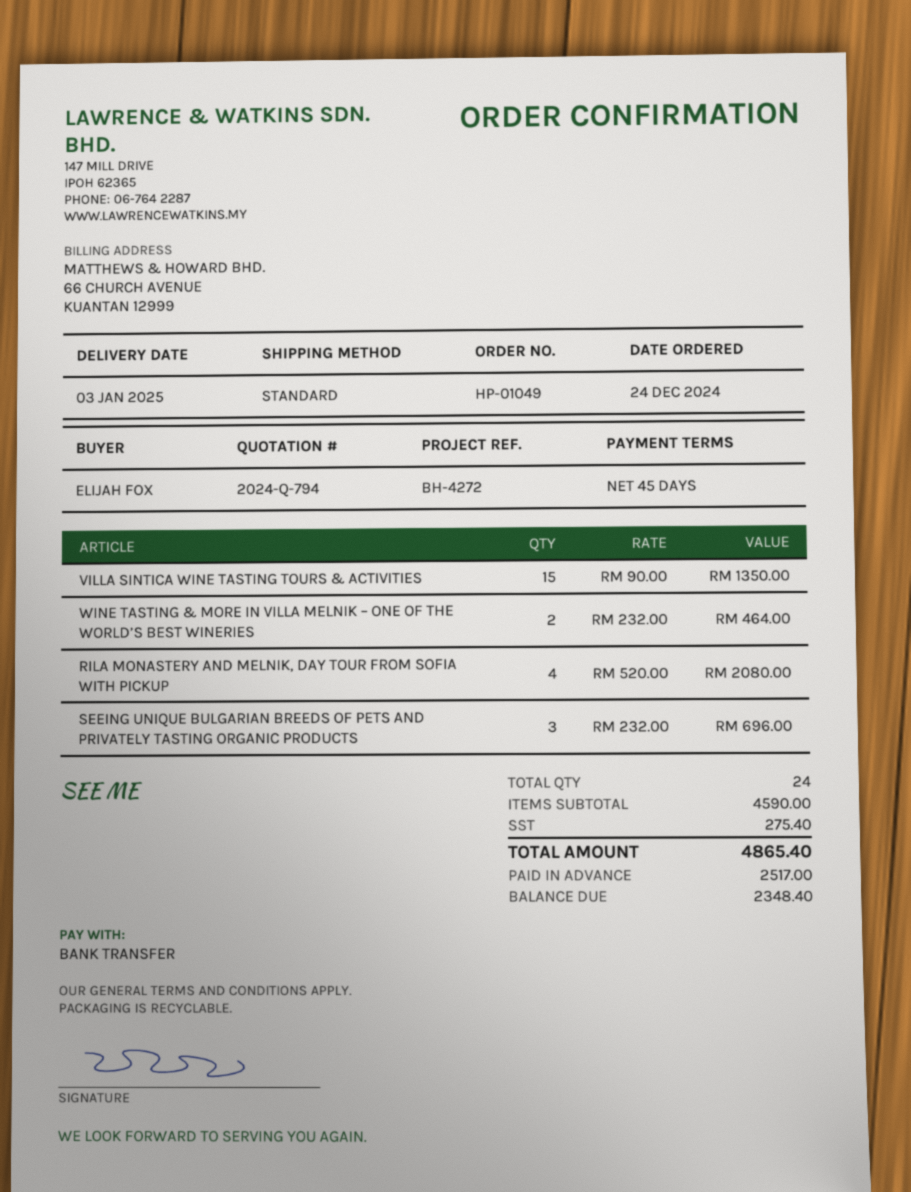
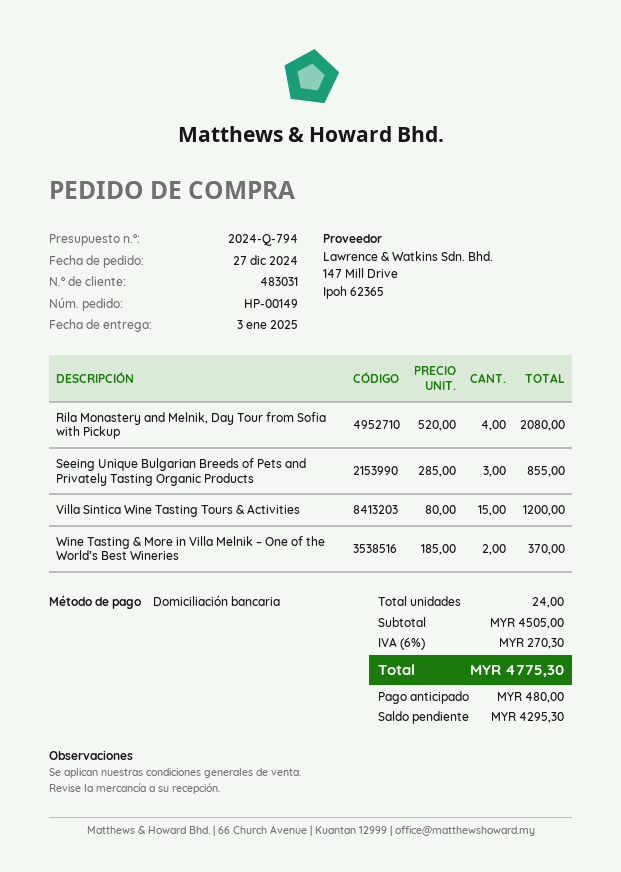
order number: HP-01049 -> HP-00149
order date: 2024-12-24 -> 2024-12-27
payment method: bank transfer -> direct debit
VILLA SINTICA WINE TASTING TOURS & ACTIVITIES: 15 x 90.00 = 1350.00 -> 15 x 80.00 = 1200.00
WINE TASTING & MORE IN VILLA MELNIK – ONE OF THE WORLD’S BEST WINERIES: 2 x 232.00 = 464.00 -> 2 x 185.00 = 370.00
SEEING UNIQUE BULGARIAN BREEDS OF PETS AND PRIVATELY TASTING ORGANIC PRODUCTS: 3 x 232.00 = 696.00 -> 3 x 285.00 = 855.00
subtotal: 4590.00 -> 4505.00
tax: 275.40 -> 270.30
total: 4865.40 -> 4775.30
deposit: 2517.00 -> 480.00
balance: 2348.40 -> 4295.30

